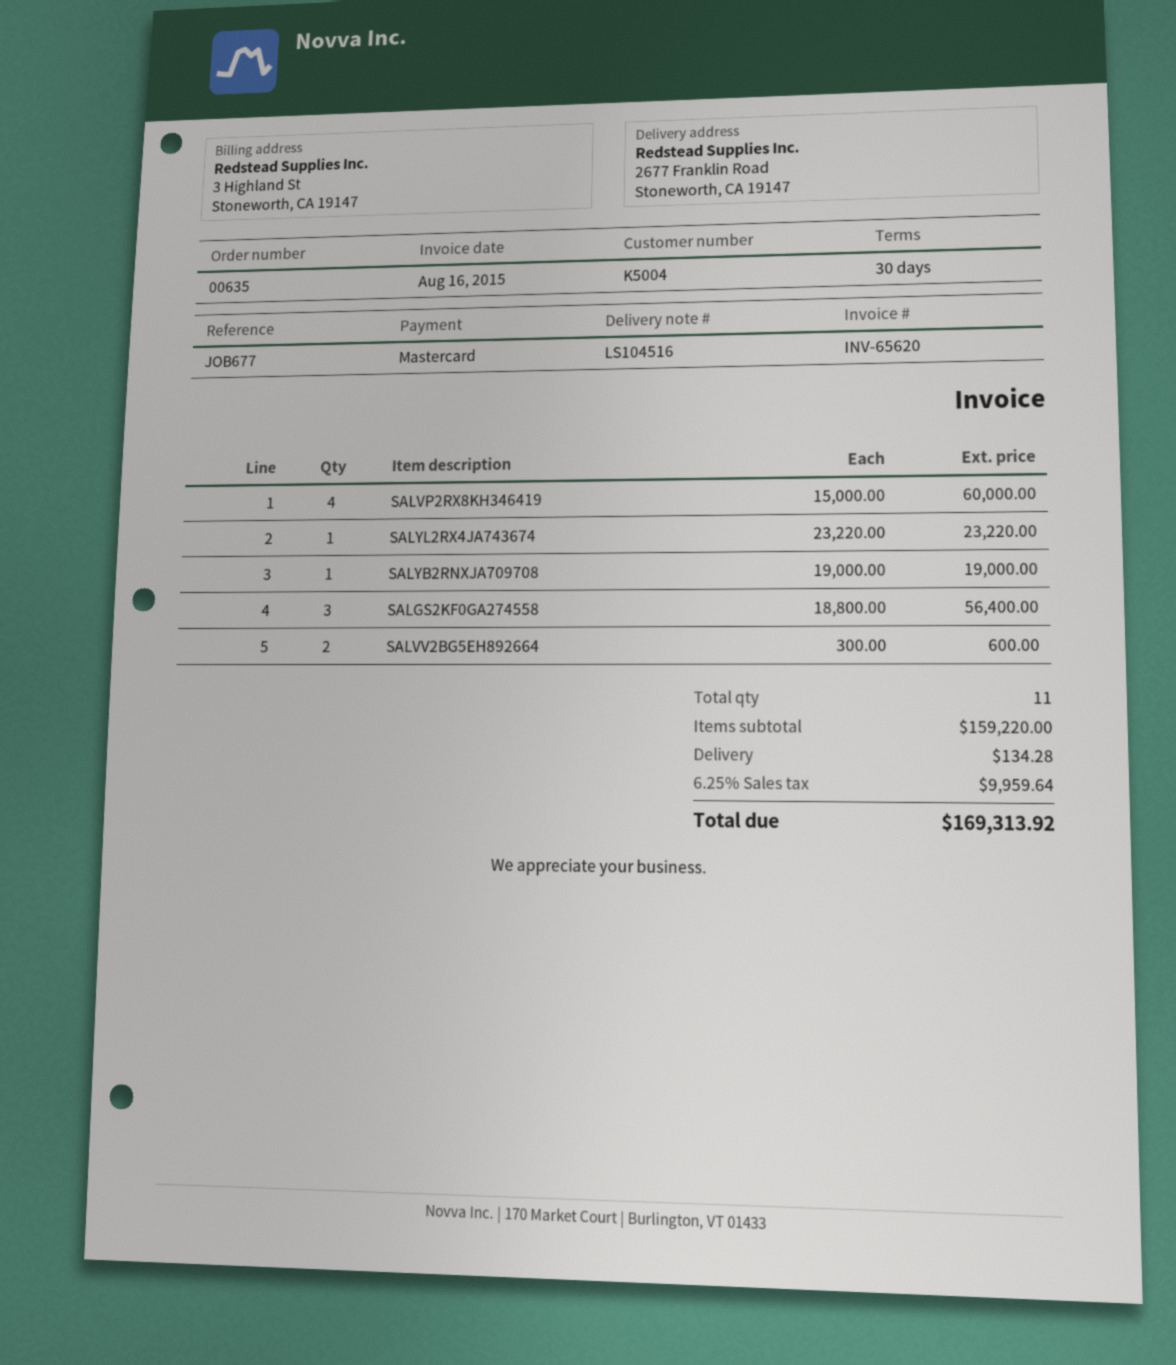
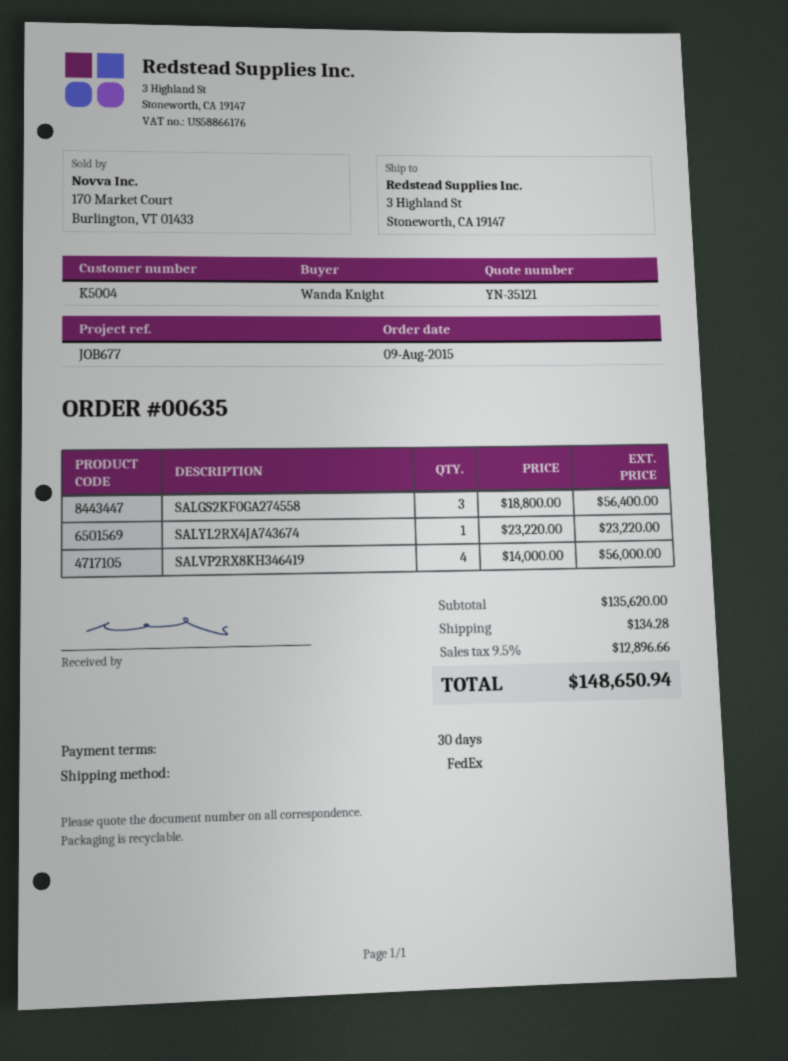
ship to: 2677 Franklin Road, Stoneworth, CA 19147 -> 3 Highland St, Stoneworth, CA 19147
SALVP2RX8KH346419: 4 x 15000.00 = 60000.00 -> 4 x 14000.00 = 56000.00
SALYB2RNXJA709708: 1 x 19000.00 = 19000.00 -> none
SALVV2BG5EH892664: 2 x 300.00 = 600.00 -> none
subtotal: 159220.00 -> 135620.00
tax: 6.25% = 9959.64 -> 9.5% = 12896.66
total: 169313.92 -> 148650.94

